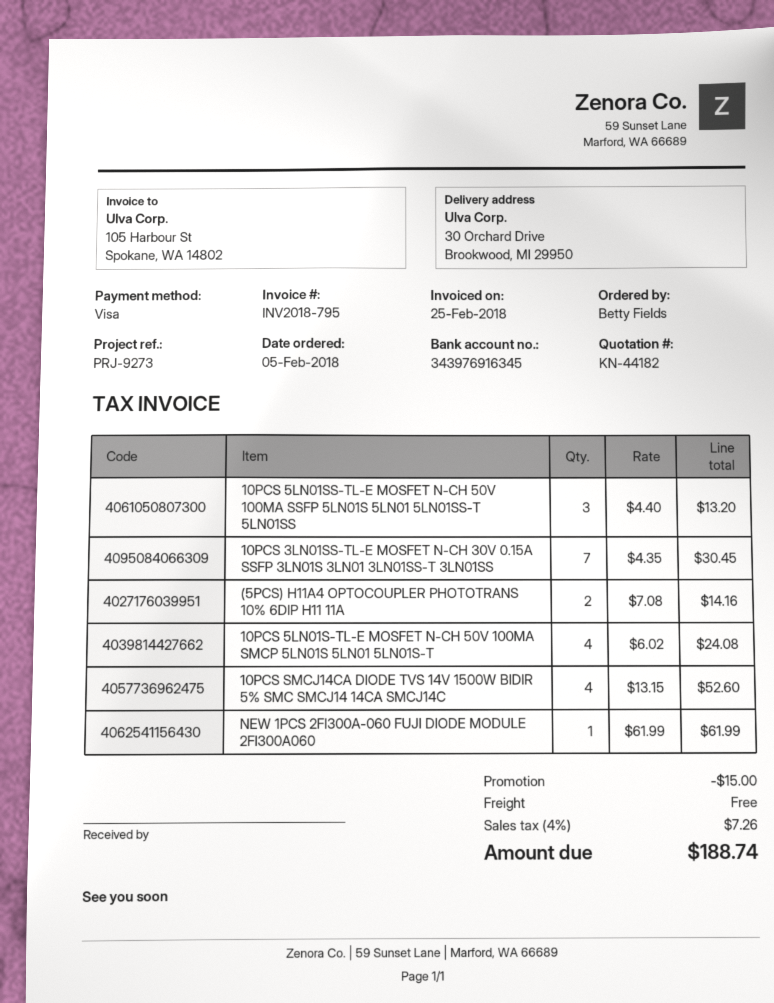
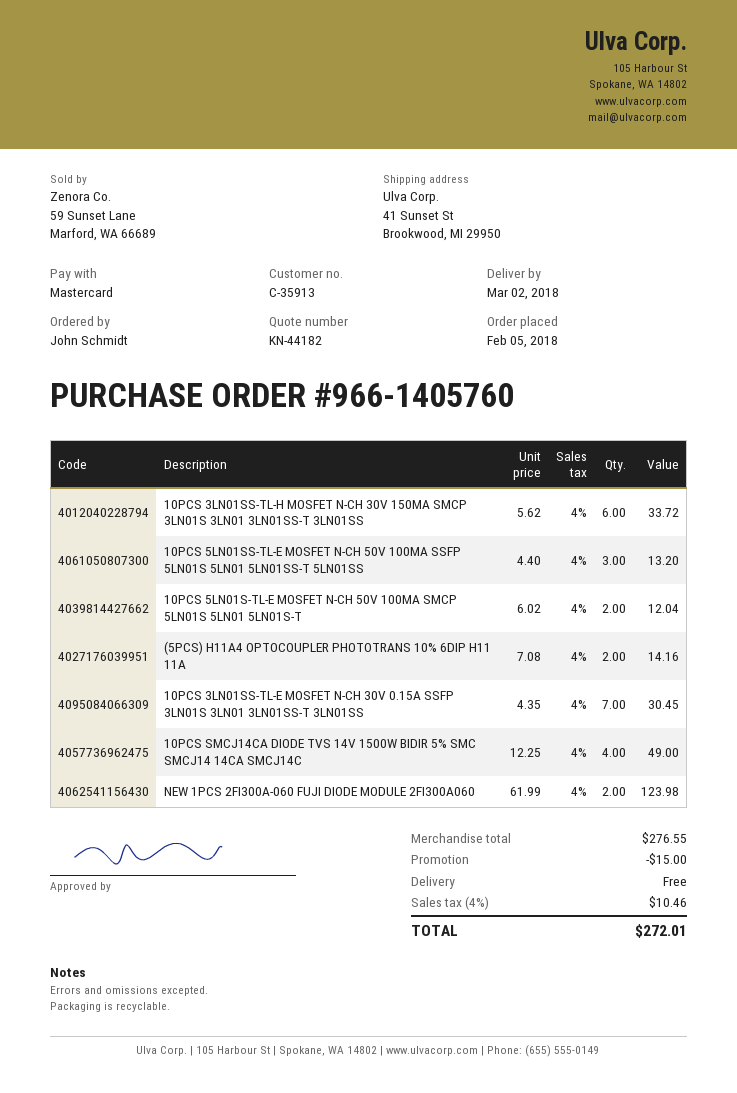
ordered by: Betty Fields -> John Schmidt
payment method: Visa -> Mastercard
ship to: 30 Orchard Drive, Brookwood, MI 29950 -> 41 Sunset St, Brookwood, MI 29950
10PCS 5LN01S-TL-E MOSFET N-CH 50V 100MA SMCP 5LN01S 5LN01 5LN01S-T: 4 x 6.02 = 24.08 -> 2 x 6.02 = 12.04
10PCS SMCJ14CA DIODE TVS 14V 1500W BIDIR 5% SMC SMCJ14 14CA SMCJ14C: 4 x 13.15 = 52.60 -> 4 x 12.25 = 49.00
NEW 1PCS 2FI300A-060 FUJI DIODE MODULE 2FI300A060: 1 x 61.99 = 61.99 -> 2 x 61.99 = 123.98
10PCS 3LN01SS-TL-H MOSFET N-CH 30V 150MA SMCP 3LN01S 3LN01 3LN01SS-T 3LN01SS: none -> 6 x 5.62 = 33.72
tax: 4% = 7.26 -> 4% = 10.46
total: 188.74 -> 272.01

